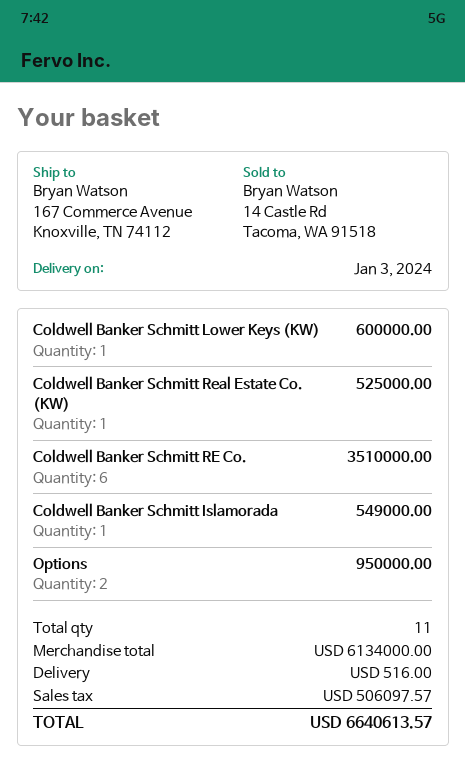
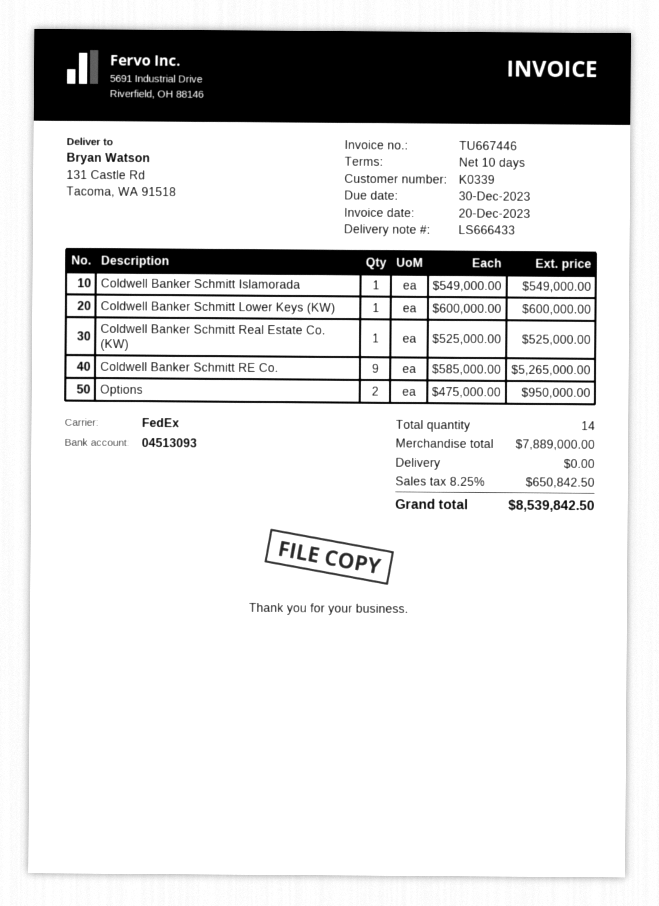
ship to: 167 Commerce Avenue, Knoxville, TN 74112 -> 131 Castle Rd, Tacoma, WA 91518
Coldwell Banker Schmitt RE Co.: 6 for 3510000.00 -> 9 for 5265000.00
total quantity: 11 -> 14
subtotal: 6134000.00 -> 7889000.00
shipping: 516.00 -> 0.00
tax: 506097.57 -> 650842.50
total: 6640613.57 -> 8539842.50

